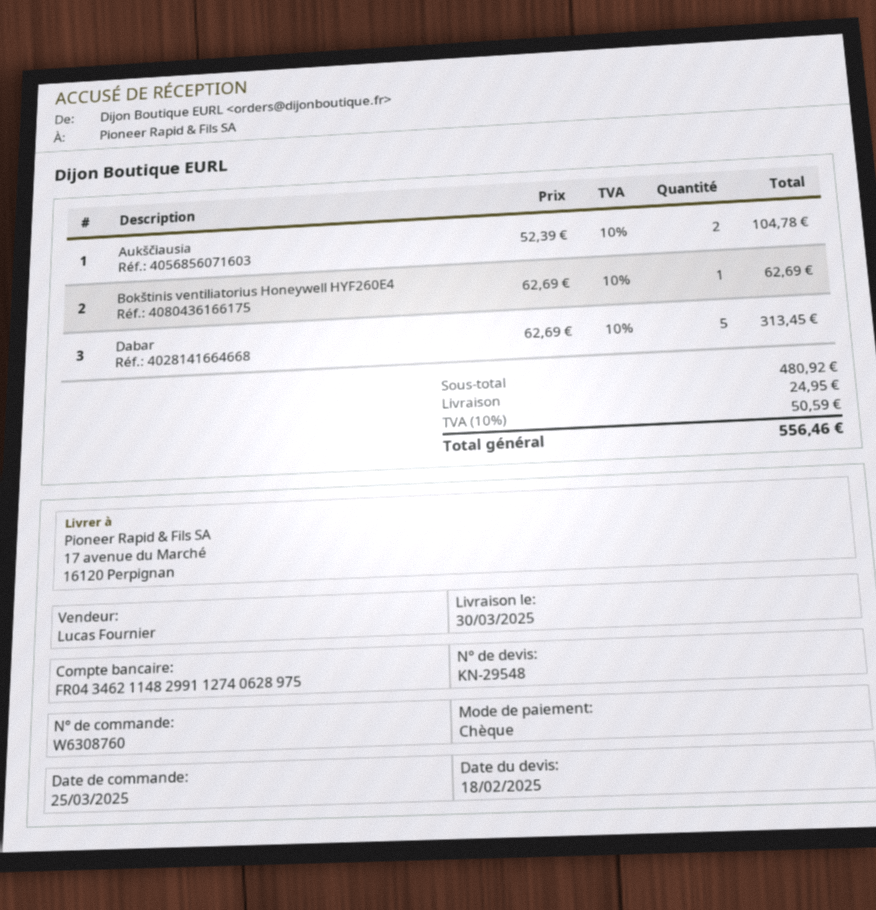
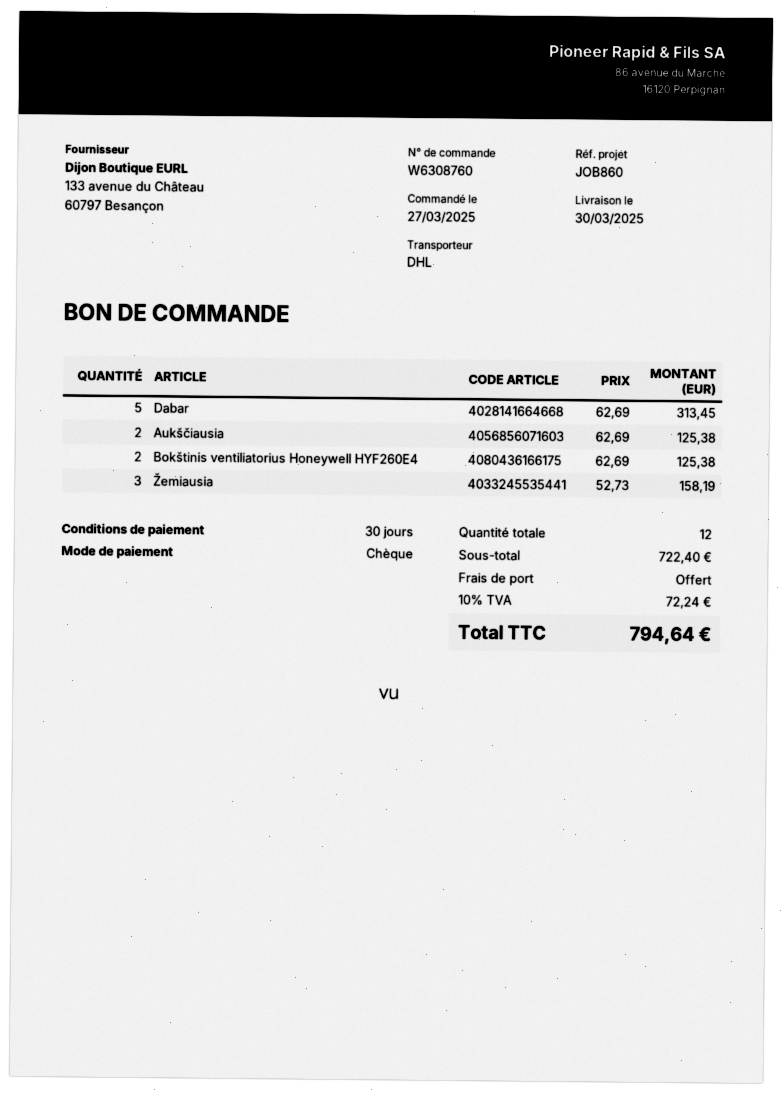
order date: 2025-03-25 -> 2025-03-27
Aukščiausia: 2 x 52.39 = 104.78 -> 2 x 62.69 = 125.38
Bokštinis ventiliatorius Honeywell HYF260E4: 1 x 62.69 = 62.69 -> 2 x 62.69 = 125.38
Žemiausia: none -> 3 x 52.73 = 158.19
subtotal: 480.92 -> 722.40
shipping: 24.95 -> 0.00
tax: 10% = 50.59 -> 10% = 72.24
total: 556.46 -> 794.64

